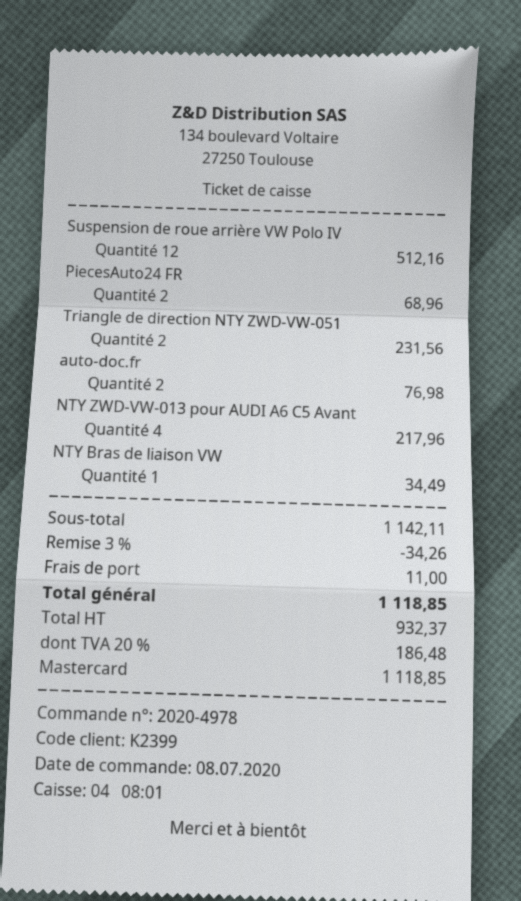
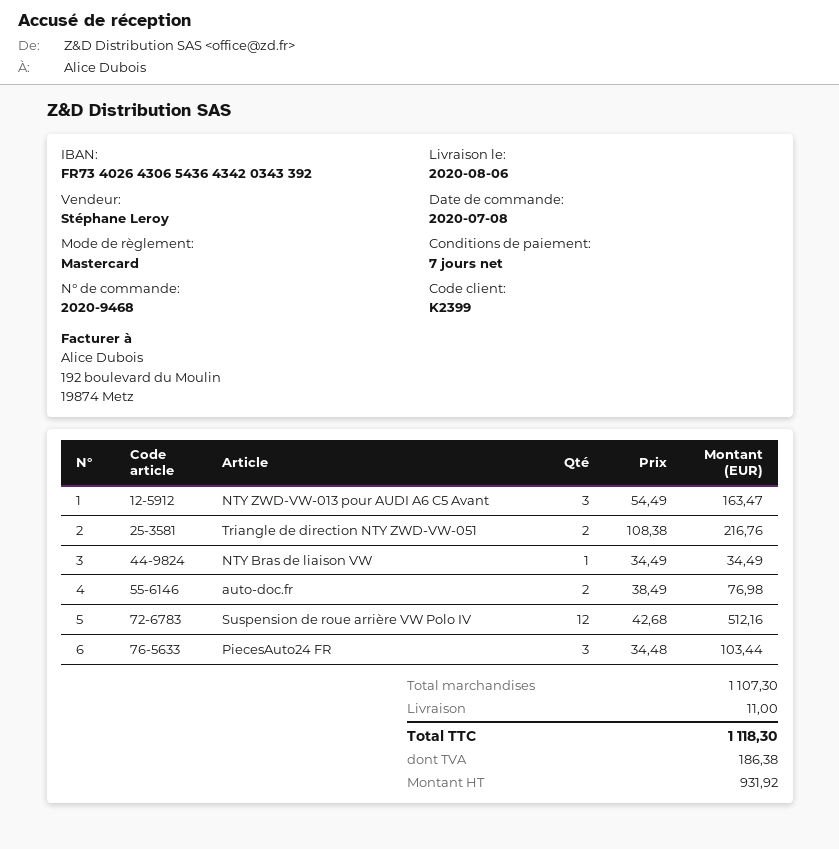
order number: 2020-4978 -> 2020-9468
PiecesAuto24 FR: 2 for 68.96 -> 3 for 103.44
Triangle de direction NTY ZWD-VW-051: 2 for 231.56 -> 2 for 216.76
NTY ZWD-VW-013 pour AUDI A6 C5 Avant: 4 for 217.96 -> 3 for 163.47
subtotal: 1142.11 -> 1107.30
discount: 3% = 34.26 -> none
net: 932.37 -> 931.92
tax: 186.48 -> 186.38
total: 1118.85 -> 1118.30

